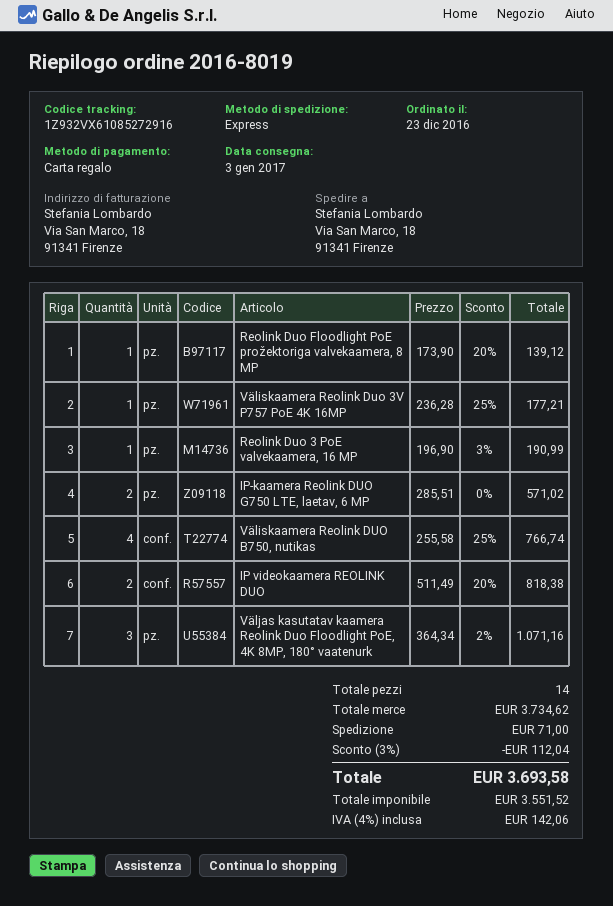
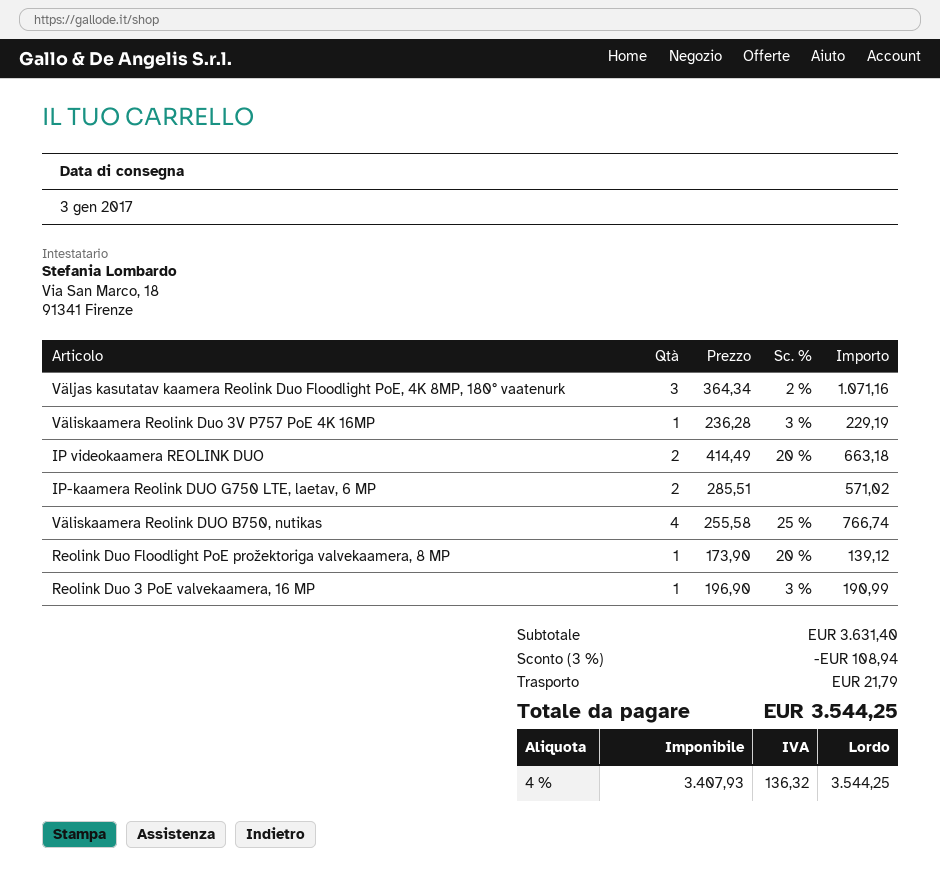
Väliskaamera Reolink Duo 3V P757 PoE 4K 16MP: 1 x 236.28 - 25% = 177.21 -> 1 x 236.28 - 3% = 229.19
IP videokaamera REOLINK DUO: 2 x 511.49 - 20% = 818.38 -> 2 x 414.49 - 20% = 663.18
subtotal: 3734.62 -> 3631.40
discount: 3% = 112.04 -> 3% = 108.94
shipping: 71.00 -> 21.79
net: 3551.52 -> 3407.93
tax: 4% = 142.06 -> 4% = 136.32
total: 3693.58 -> 3544.25

